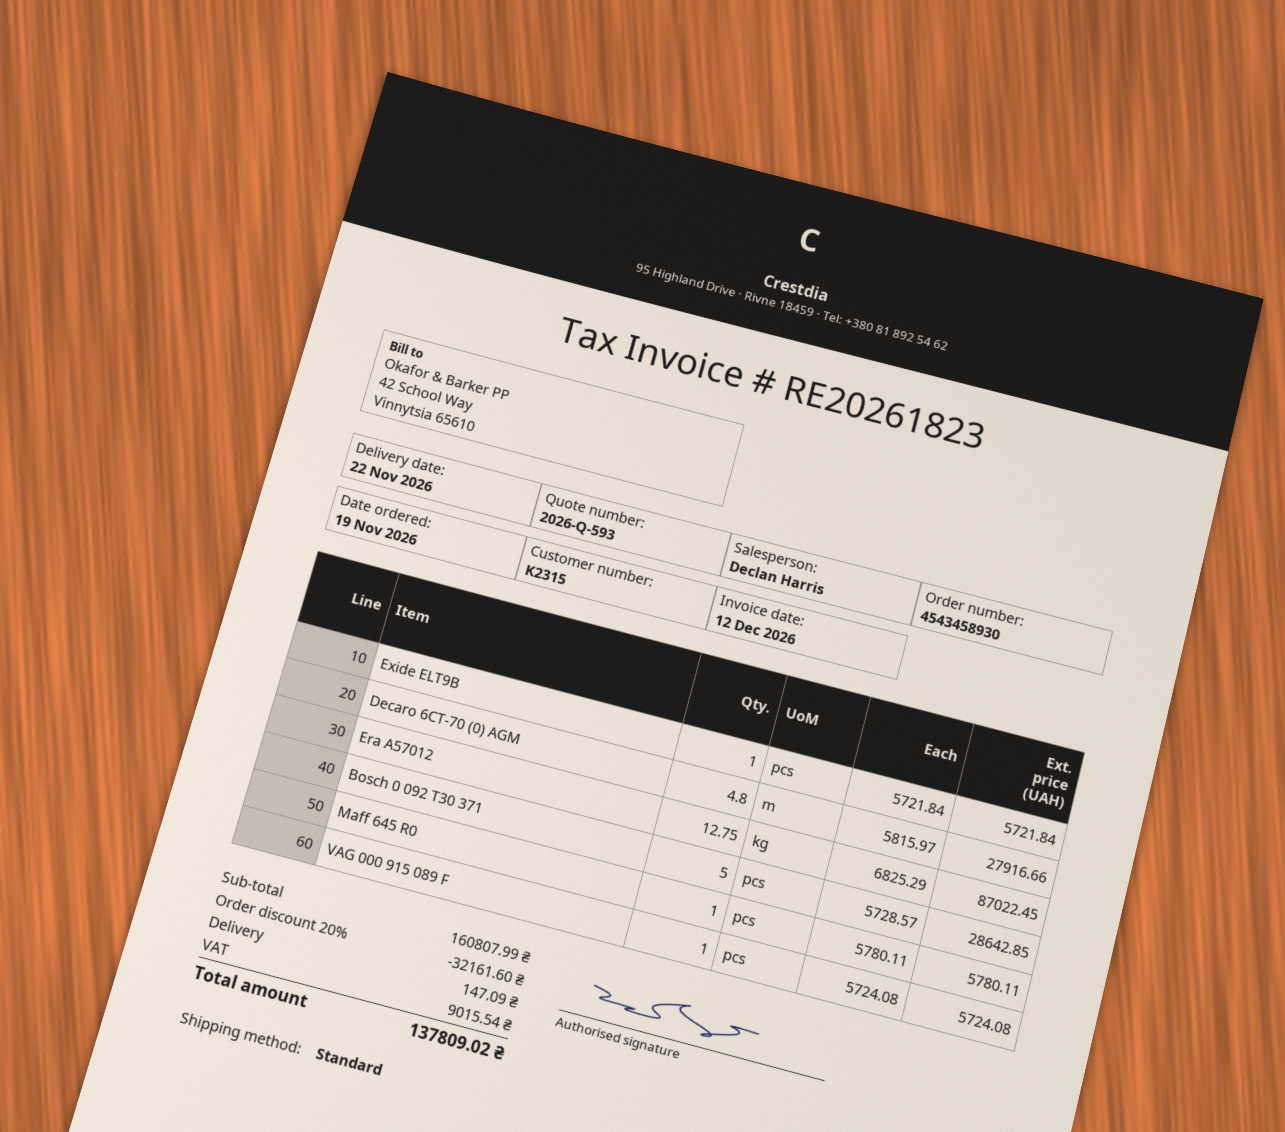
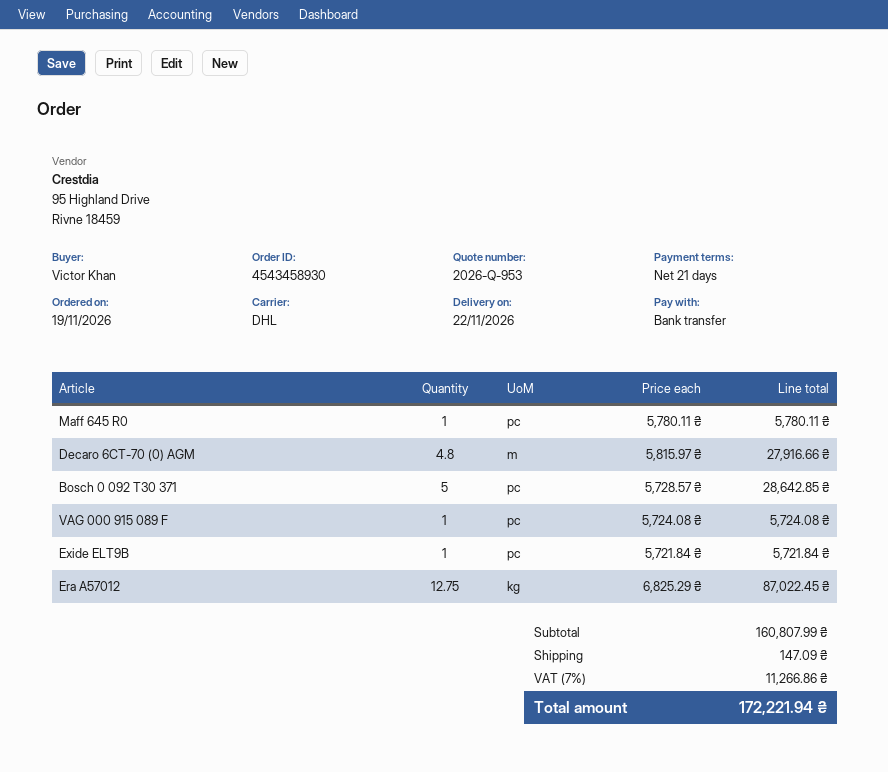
quote number: 2026-Q-593 -> 2026-Q-953
shipping method: standard -> DHL
discount: 20% = 32161.60 -> none
tax: 9015.54 -> 11266.86
total: 137809.02 -> 172221.94

